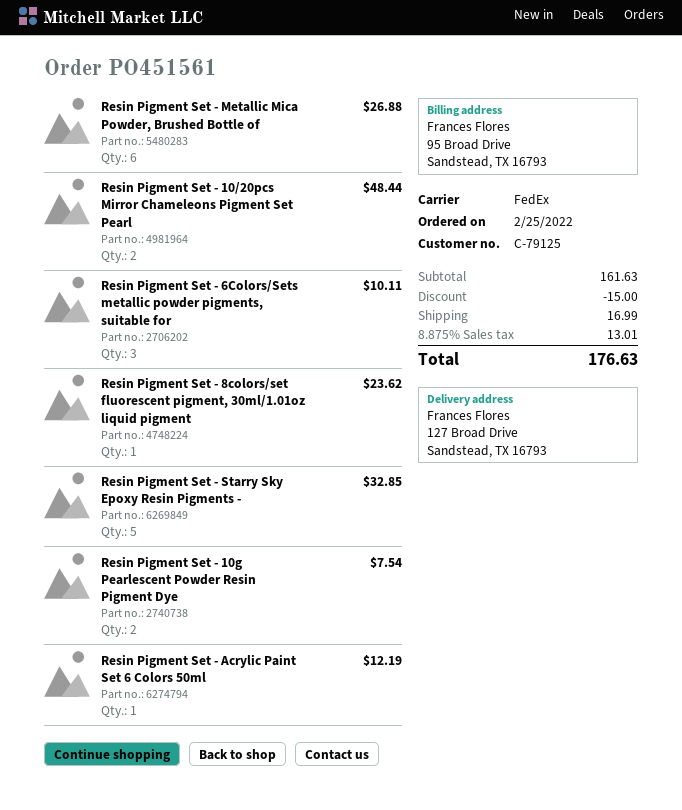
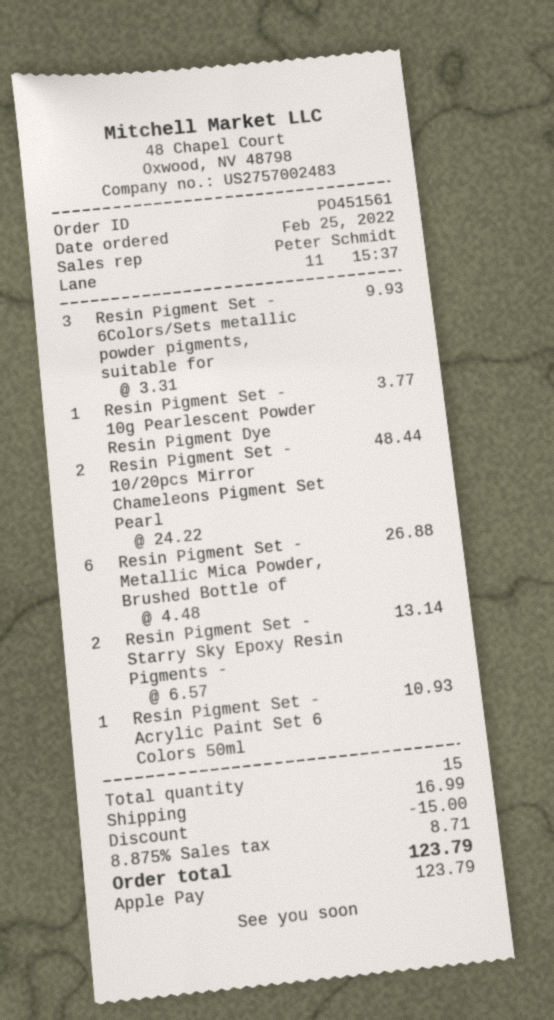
Resin Pigment Set - 6Colors/Sets metallic powder pigments, suitable for: 3 for 10.11 -> 3 for 9.93
Resin Pigment Set - 8colors/set fluorescent pigment, 30ml/1.01oz liquid pigment: 1 for 23.62 -> none
Resin Pigment Set - Starry Sky Epoxy Resin Pigments -: 5 for 32.85 -> 2 for 13.14
Resin Pigment Set - 10g Pearlescent Powder Resin Pigment Dye: 2 for 7.54 -> 1 for 3.77
Resin Pigment Set - Acrylic Paint Set 6 Colors 50ml: 1 for 12.19 -> 1 for 10.93
tax: 8.875% = 13.01 -> 8.875% = 8.71
total: 176.63 -> 123.79

